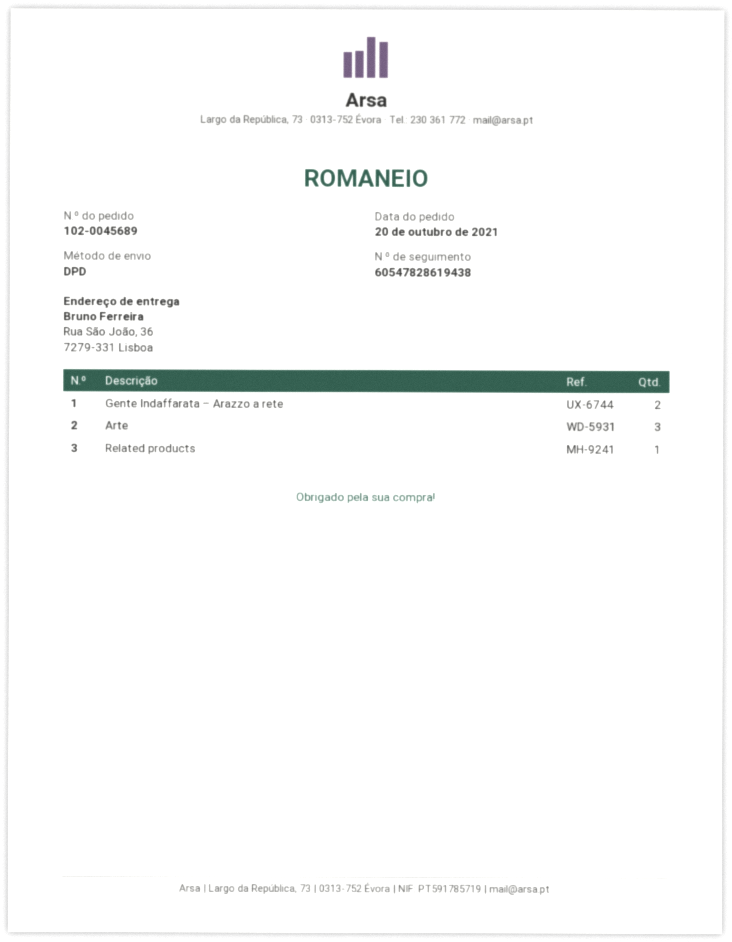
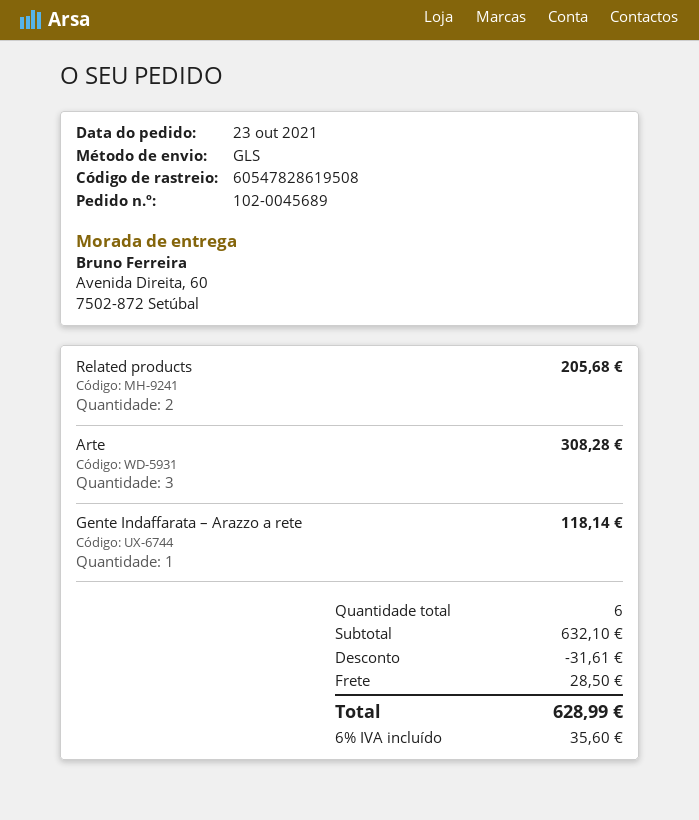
order date: 2021-10-20 -> 2021-10-23
shipping method: DPD -> GLS
tracking number: 60547828619438 -> 60547828619508
ship to: Rua São João, 36, 7279-331 Lisboa -> Avenida Direita, 60, 7502-872 Setúbal
Gente Indaffarata – Arazzo a rete: 2 -> 1
Related products: 1 -> 2

